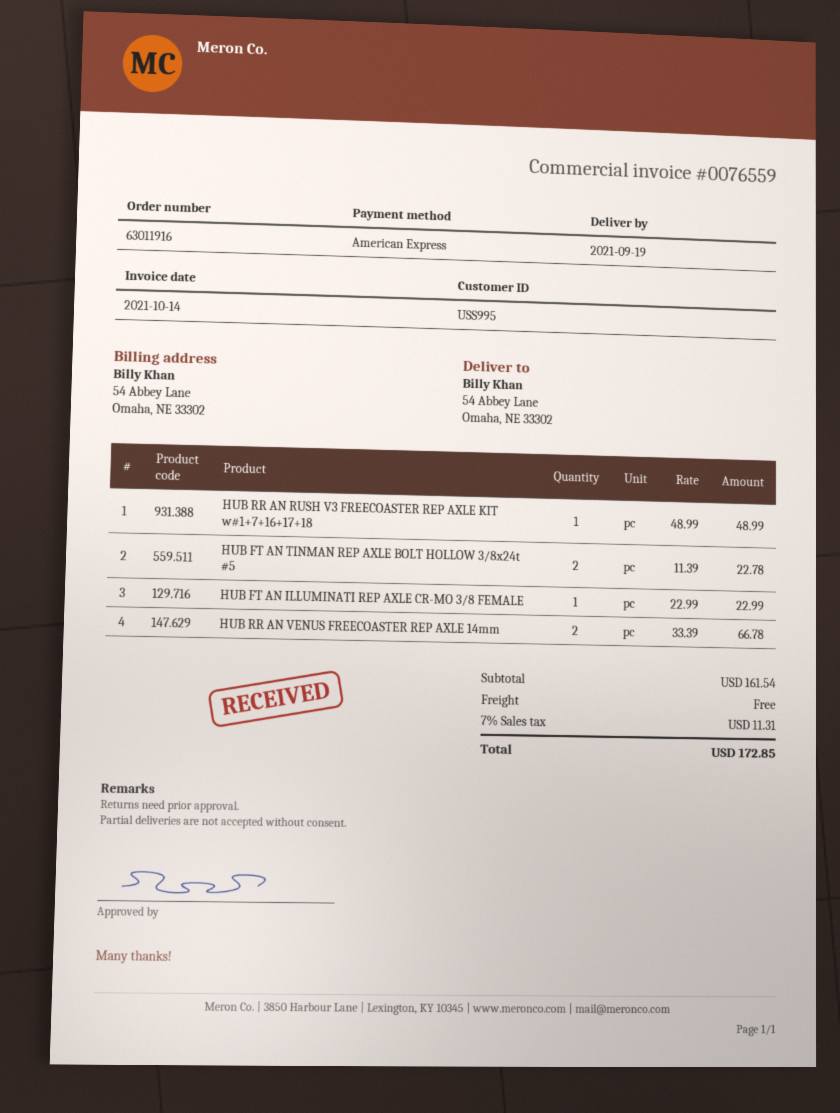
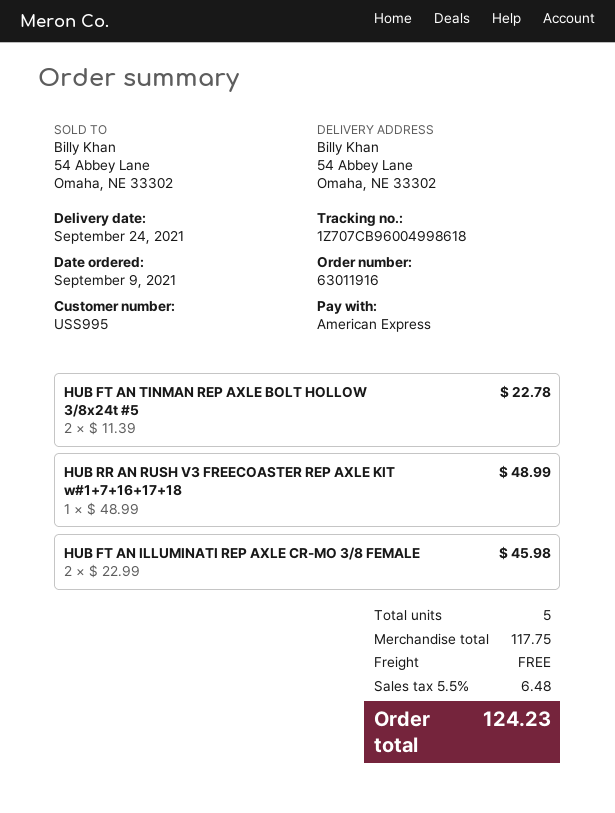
delivery date: 2021-09-19 -> 2021-09-24
HUB FT AN ILLUMINATI REP AXLE CR-MO 3/8 FEMALE: 1 x 22.99 = 22.99 -> 2 x 22.99 = 45.98
HUB RR AN VENUS FREECOASTER REP AXLE 14mm: 2 x 33.39 = 66.78 -> none
subtotal: 161.54 -> 117.75
tax: 7% = 11.31 -> 5.5% = 6.48
total: 172.85 -> 124.23

